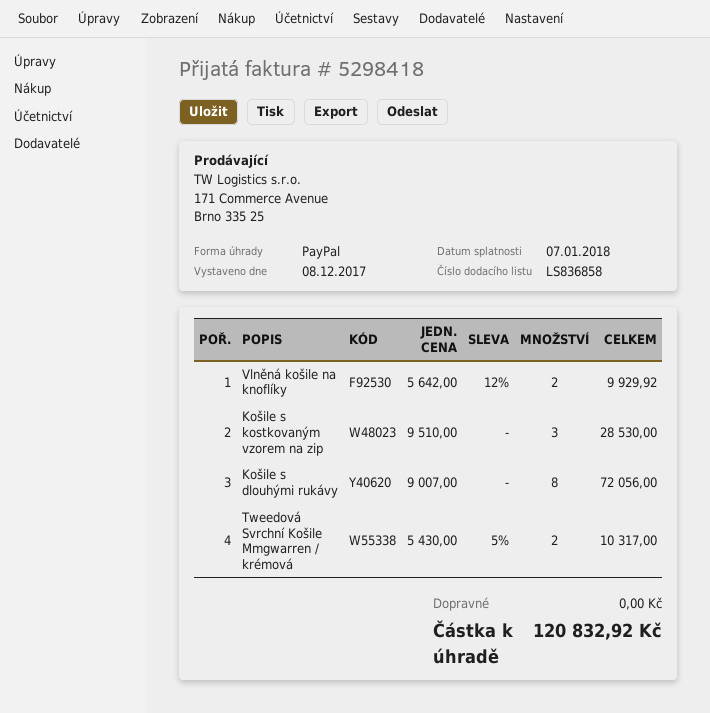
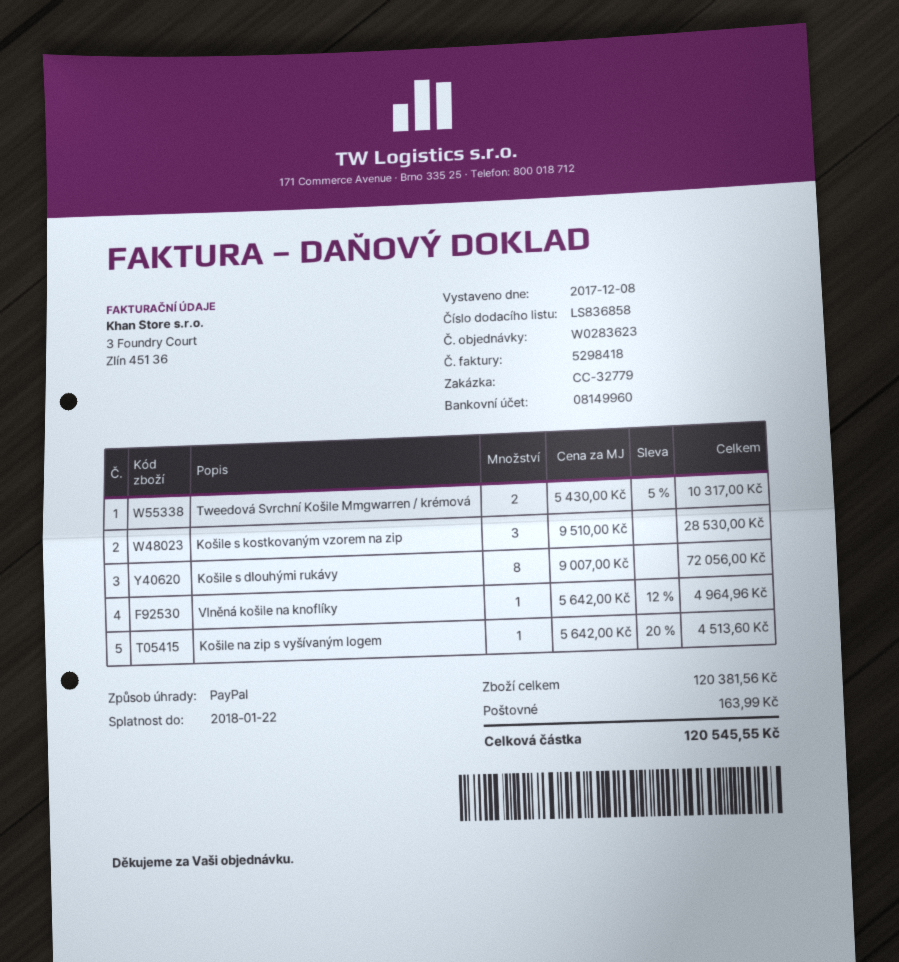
due date: 2018-01-07 -> 2018-01-22
Vlněná košile na knoflíky: 2 x 5642.00 - 12% = 9929.92 -> 1 x 5642.00 - 12% = 4964.96
Košile na zip s vyšívaným logem: none -> 1 x 5642.00 - 20% = 4513.60
shipping: 0.00 -> 163.99
total: 120832.92 -> 120545.55

